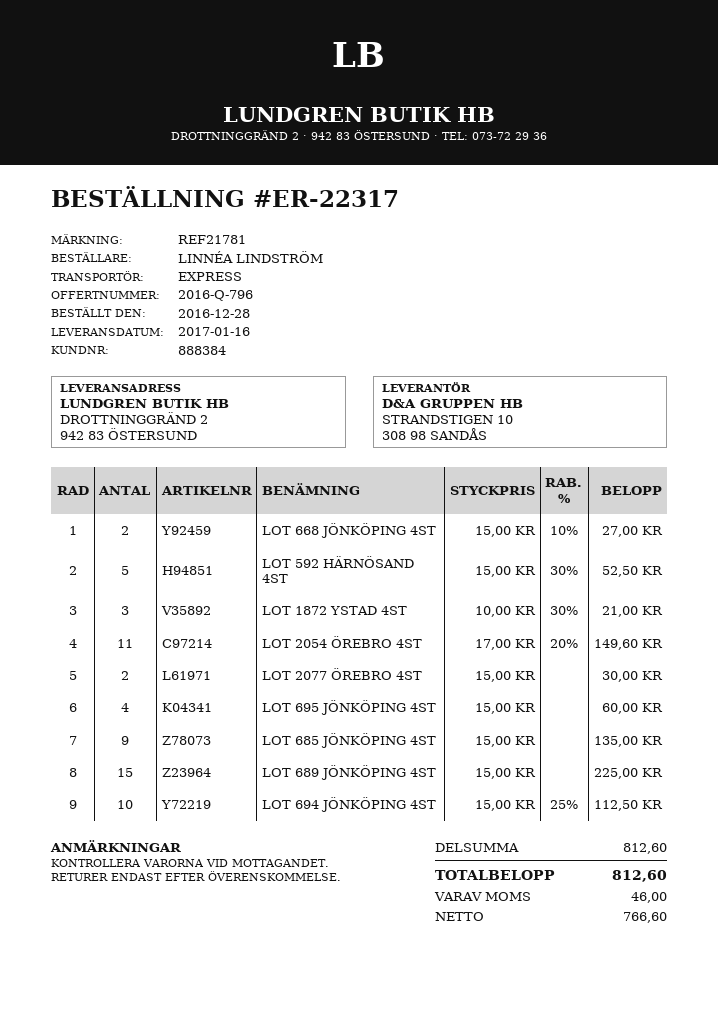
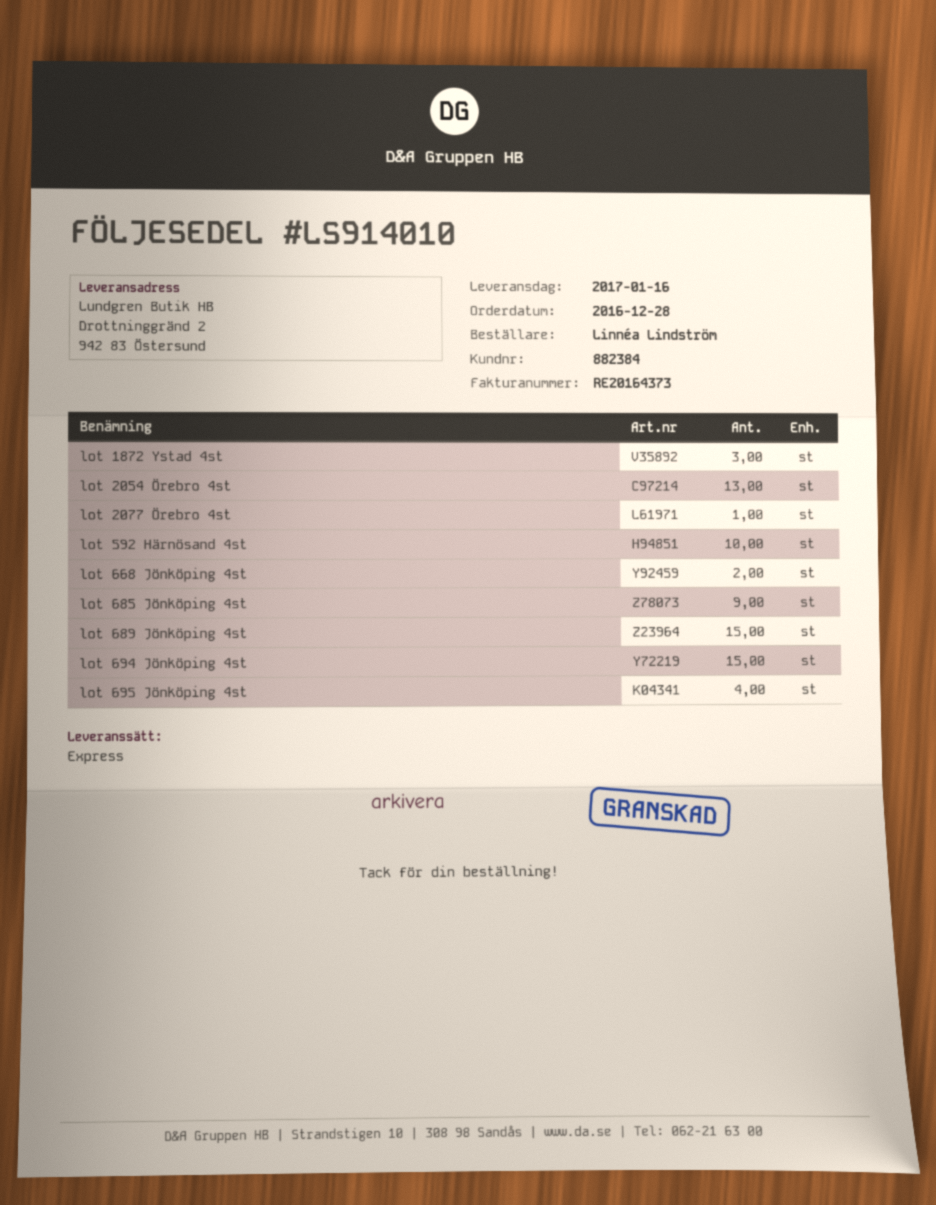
customer number: 888384 -> 882384
LOT 592 HÄRNÖSAND 4ST: 5 -> 10
LOT 2054 ÖREBRO 4ST: 11 -> 13
LOT 2077 ÖREBRO 4ST: 2 -> 1
LOT 694 JÖNKÖPING 4ST: 10 -> 15

